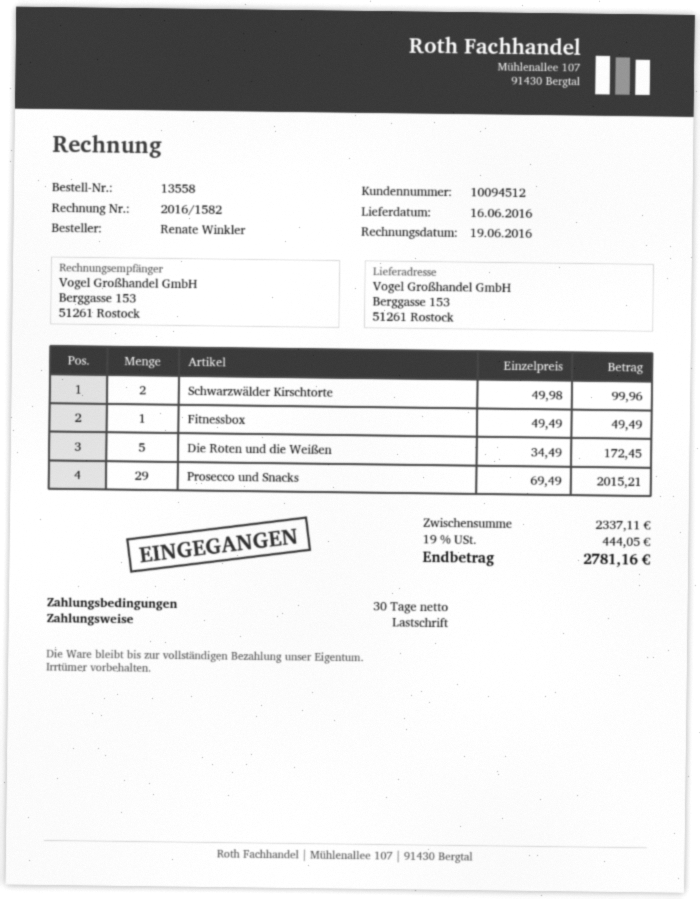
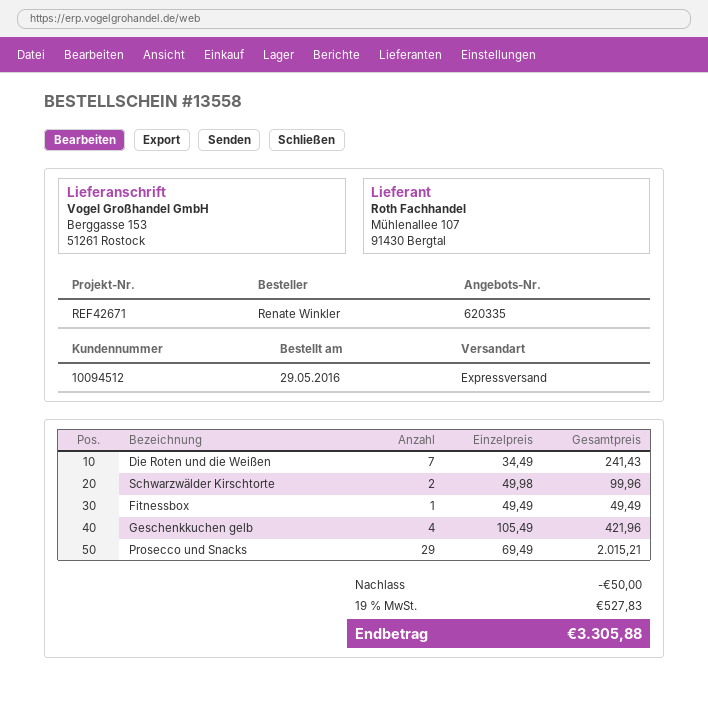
Die Roten und die Weißen: 5 x 34.49 = 172.45 -> 7 x 34.49 = 241.43
Geschenkkuchen gelb: none -> 4 x 105.49 = 421.96
discount: none -> 50.00
tax: 19% = 444.05 -> 19% = 527.83
total: 2781.16 -> 3305.88

